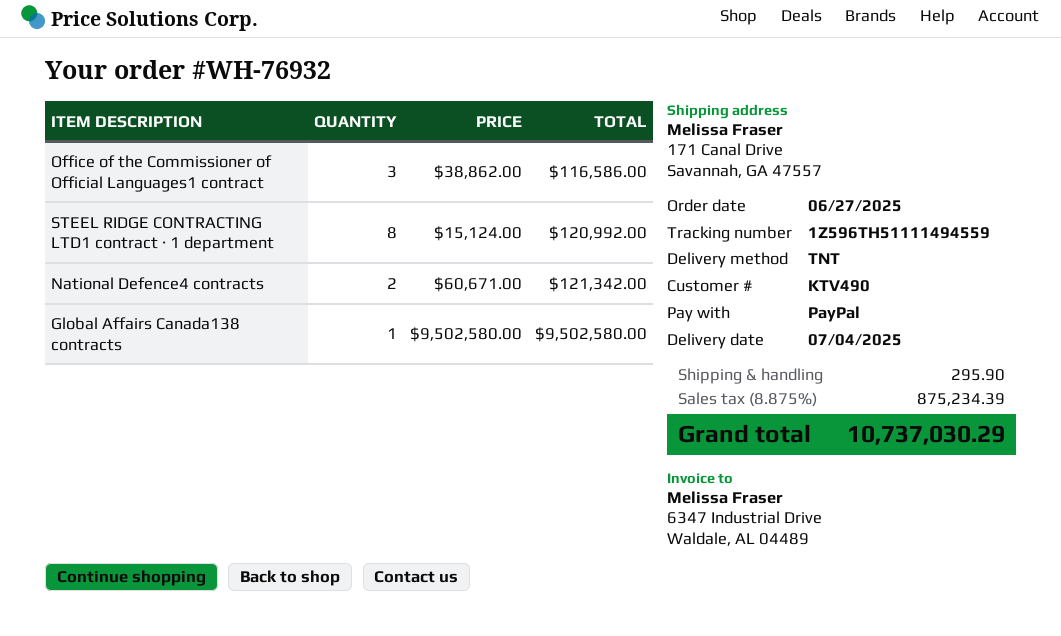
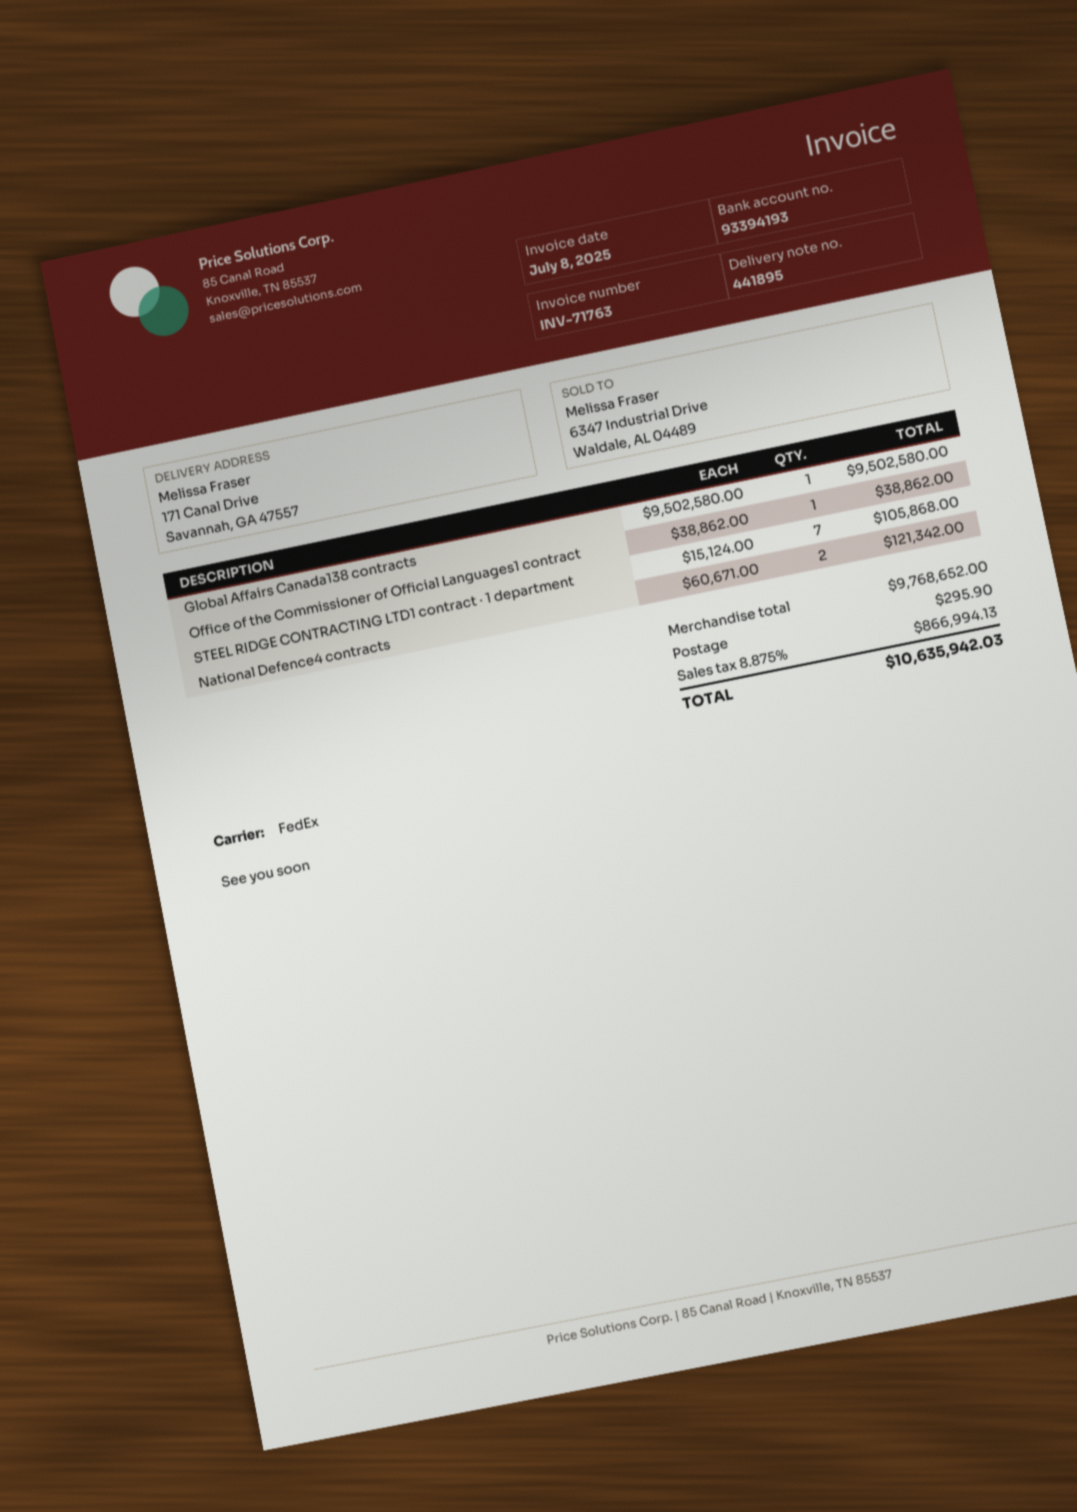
shipping method: TNT -> FedEx
Office of the Commissioner of Official Languages1 contract: 3 x 38862.00 = 116586.00 -> 1 x 38862.00 = 38862.00
STEEL RIDGE CONTRACTING LTD1 contract · 1 department: 8 x 15124.00 = 120992.00 -> 7 x 15124.00 = 105868.00
tax: 8.875% = 875234.39 -> 8.875% = 866994.13
total: 10737030.29 -> 10635942.03

